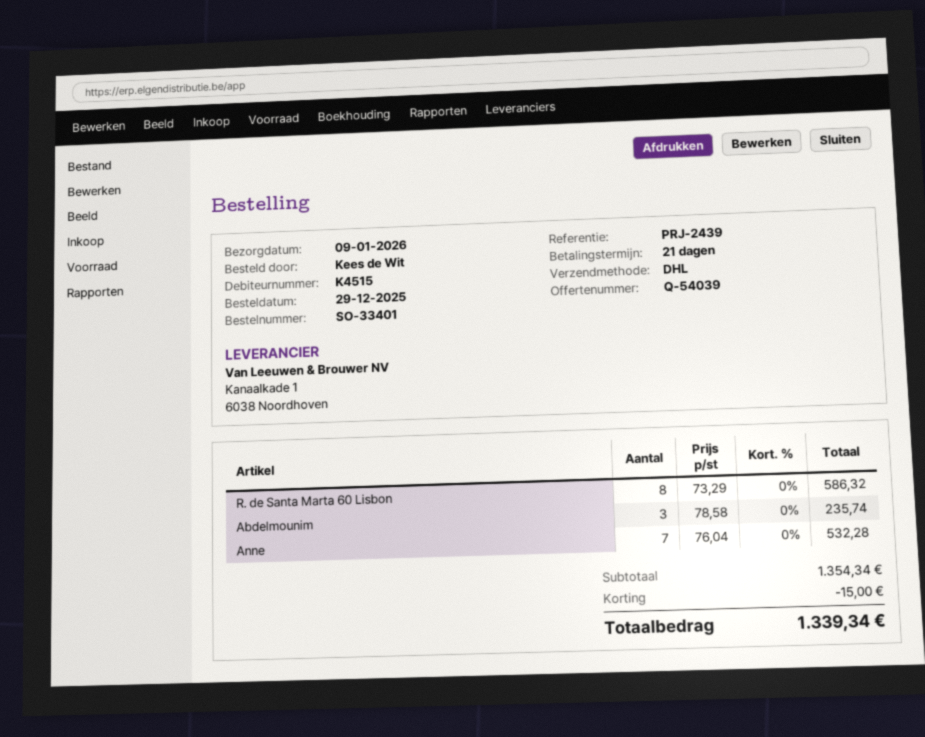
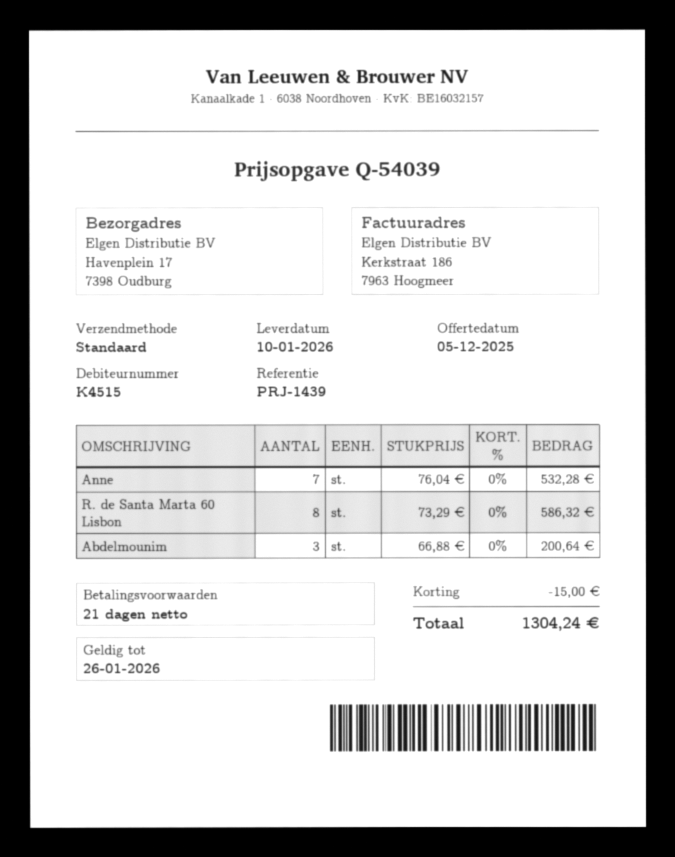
delivery date: 2026-01-09 -> 2026-01-10
reference: PRJ-2439 -> PRJ-1439
shipping method: DHL -> standard
Abdelmounim: 3 x 78.58 = 235.74 -> 3 x 66.88 = 200.64
total: 1339.34 -> 1304.24

